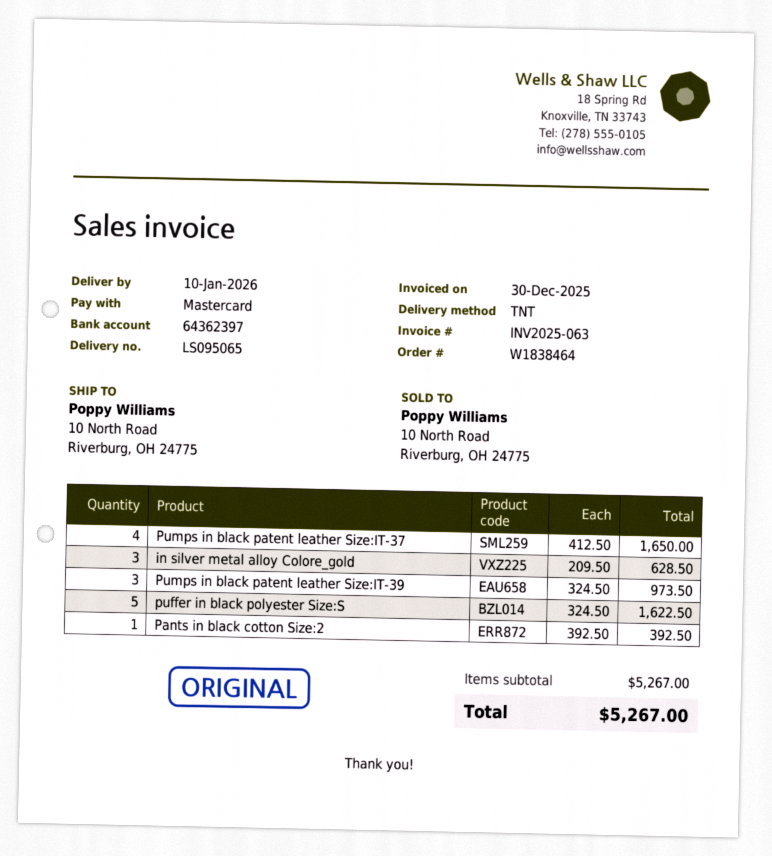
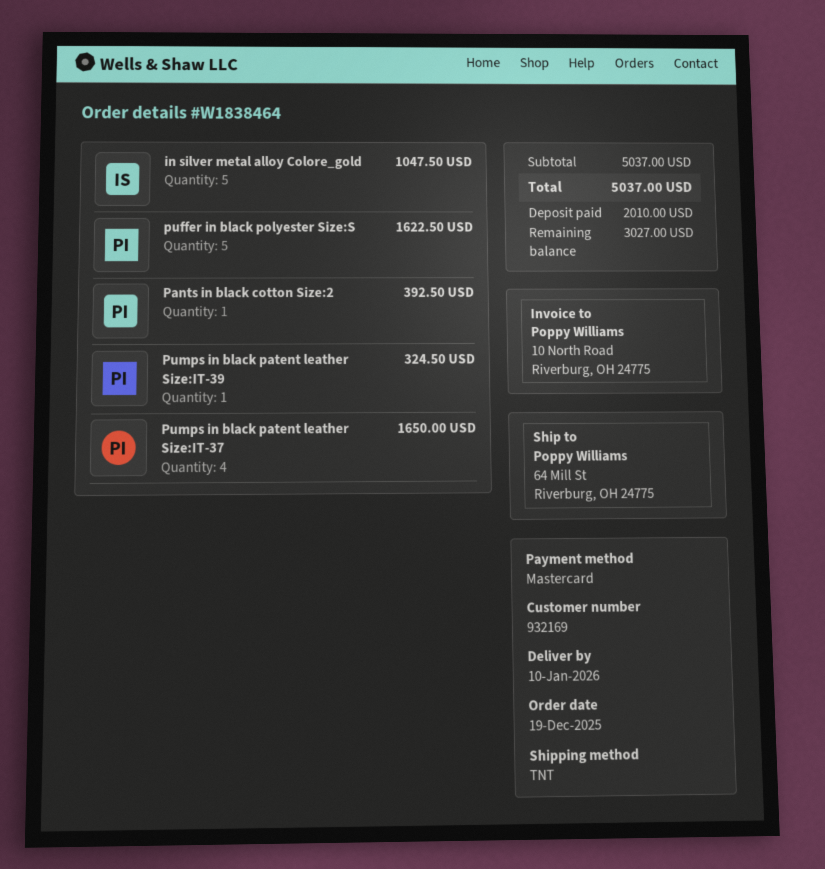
ship to: 10 North Road, Riverburg, OH 24775 -> 64 Mill St, Riverburg, OH 24775
in silver metal alloy Colore_gold: 3 for 628.50 -> 5 for 1047.50
Pumps in black patent leather Size:IT-39: 3 for 973.50 -> 1 for 324.50
subtotal: 5267.00 -> 5037.00
total: 5267.00 -> 5037.00

